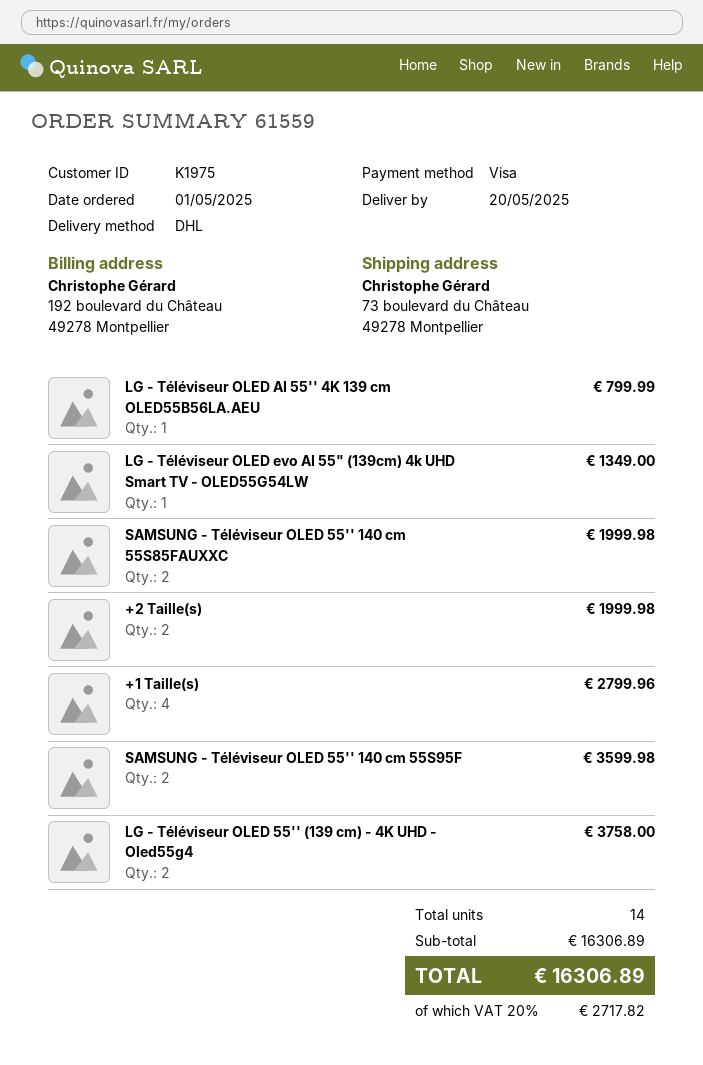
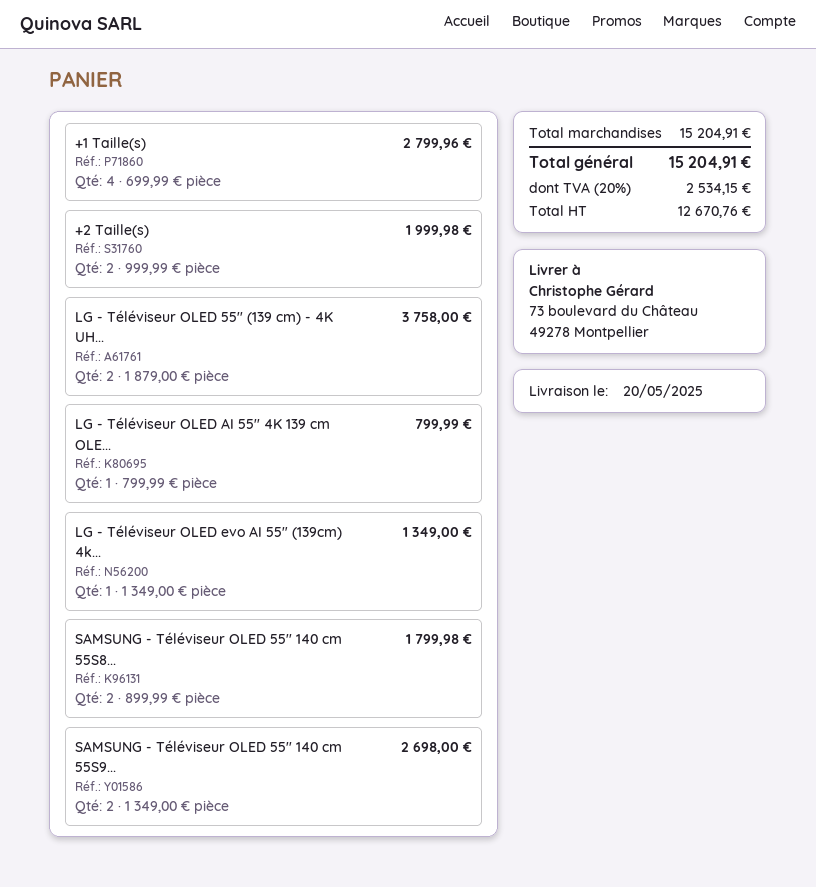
SAMSUNG - Téléviseur OLED 55'' 140 cm 55S85FAUXXC: 2 for 1999.98 -> 2 for 1799.98
SAMSUNG - Téléviseur OLED 55'' 140 cm 55S95F: 2 for 3599.98 -> 2 for 2698.00
subtotal: 16306.89 -> 15204.91
tax: 20% = 2717.82 -> 20% = 2534.15
total: 16306.89 -> 15204.91

